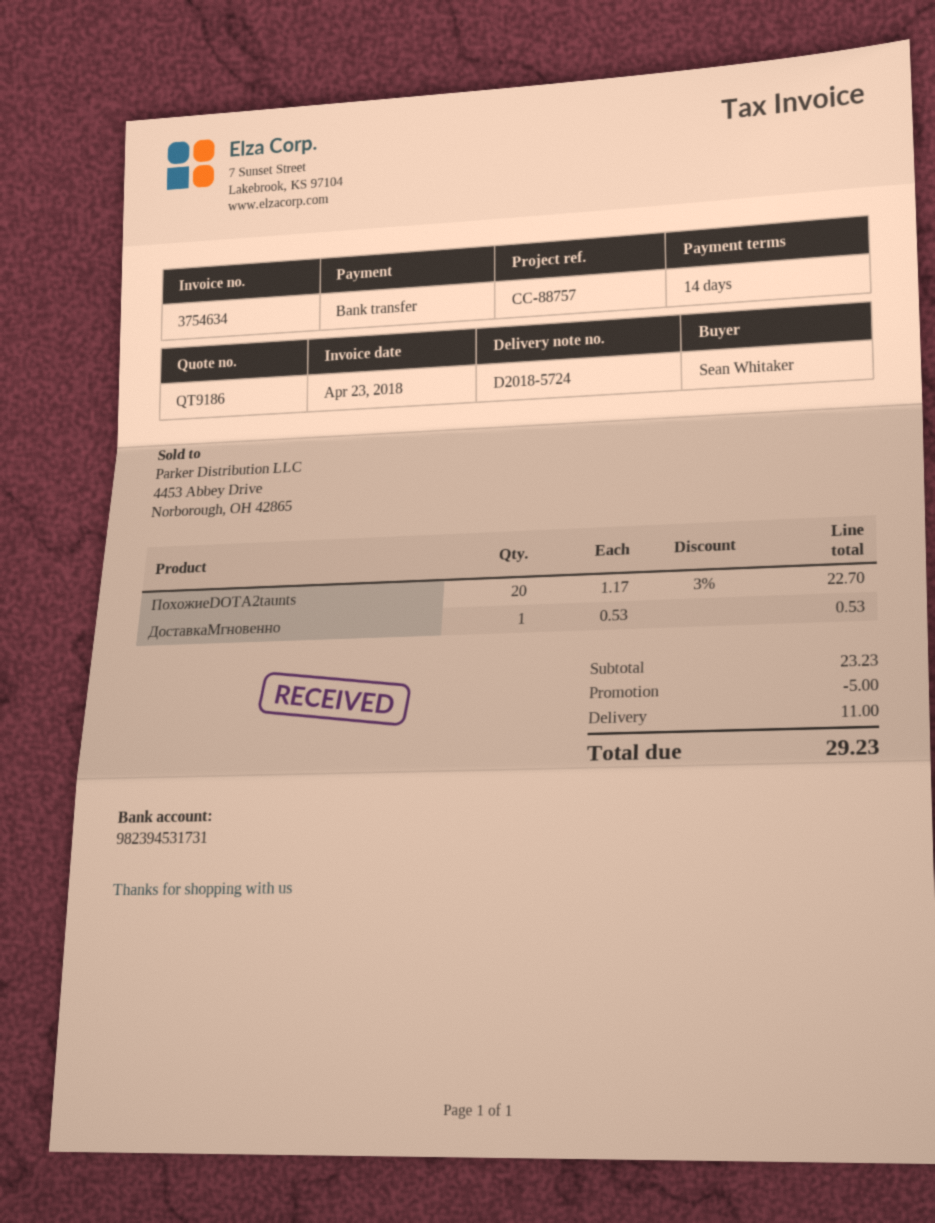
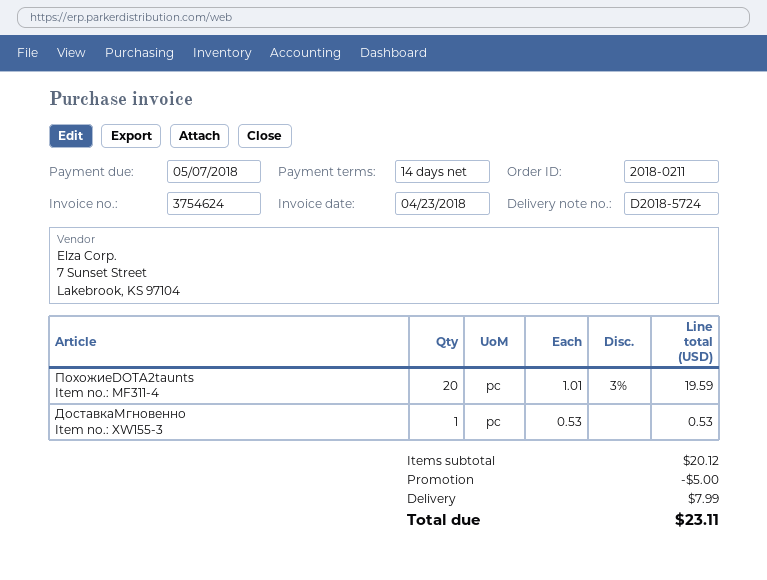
invoice number: 3754634 -> 3754624
ПохожиеDOTA2taunts: 20 x 1.17 - 3% = 22.70 -> 20 x 1.01 - 3% = 19.59
subtotal: 23.23 -> 20.12
shipping: 11.00 -> 7.99
total: 29.23 -> 23.11

